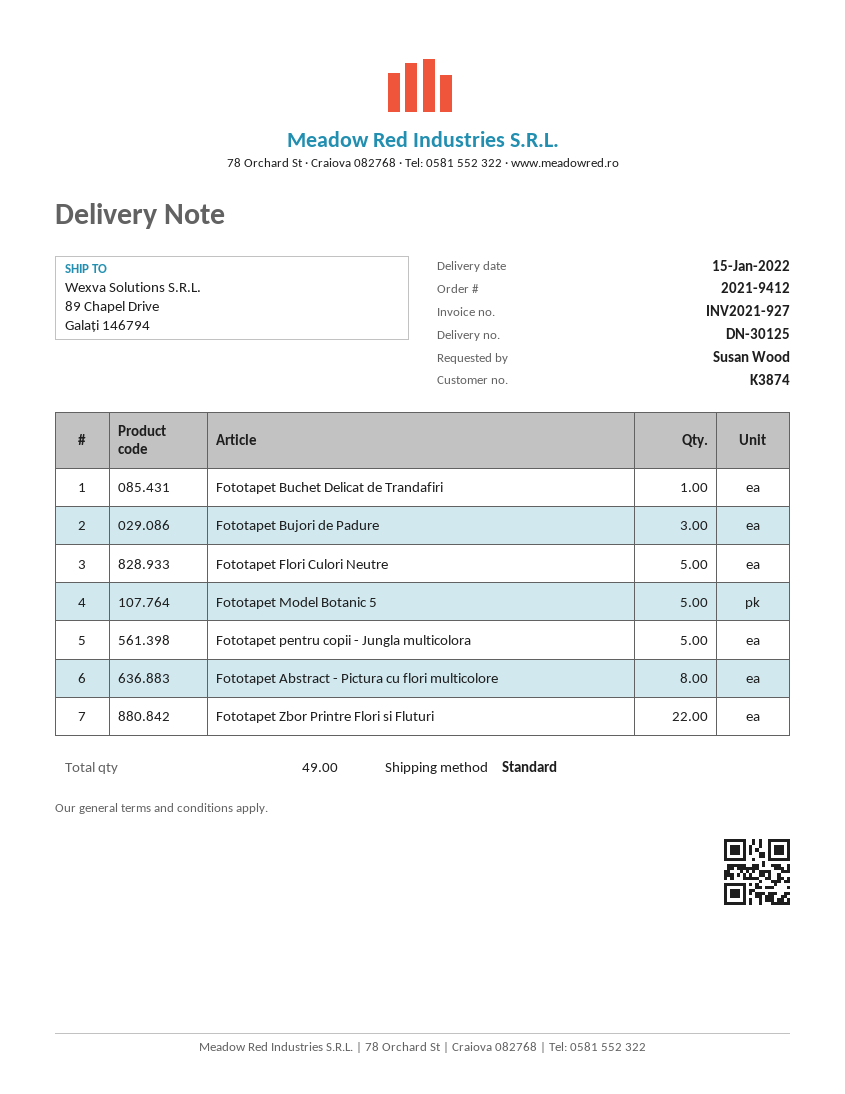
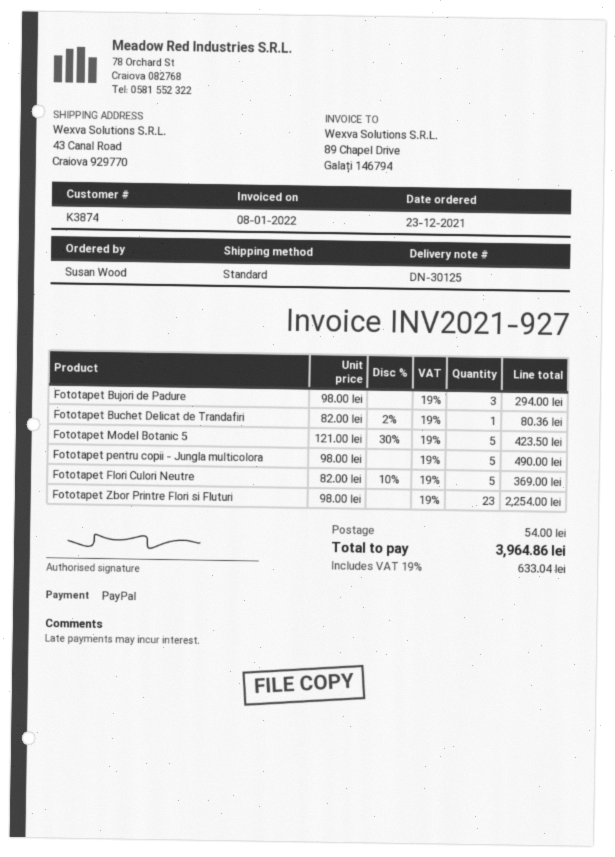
ship to: 89 Chapel Drive, Galați 146794 -> 43 Canal Road, Craiova 929770
Fototapet Abstract - Pictura cu flori multicolore: 8 -> none
Fototapet Zbor Printre Flori si Fluturi: 22 -> 23

